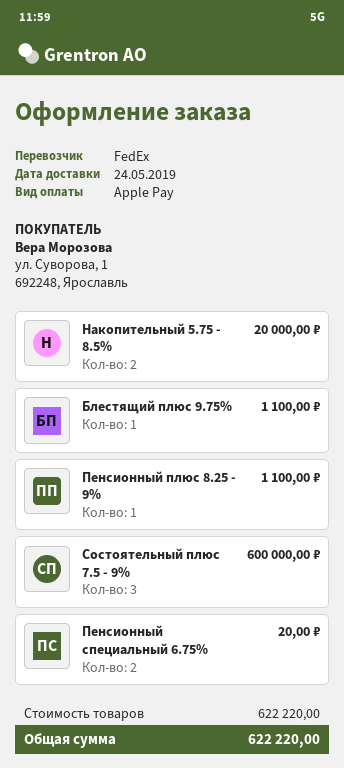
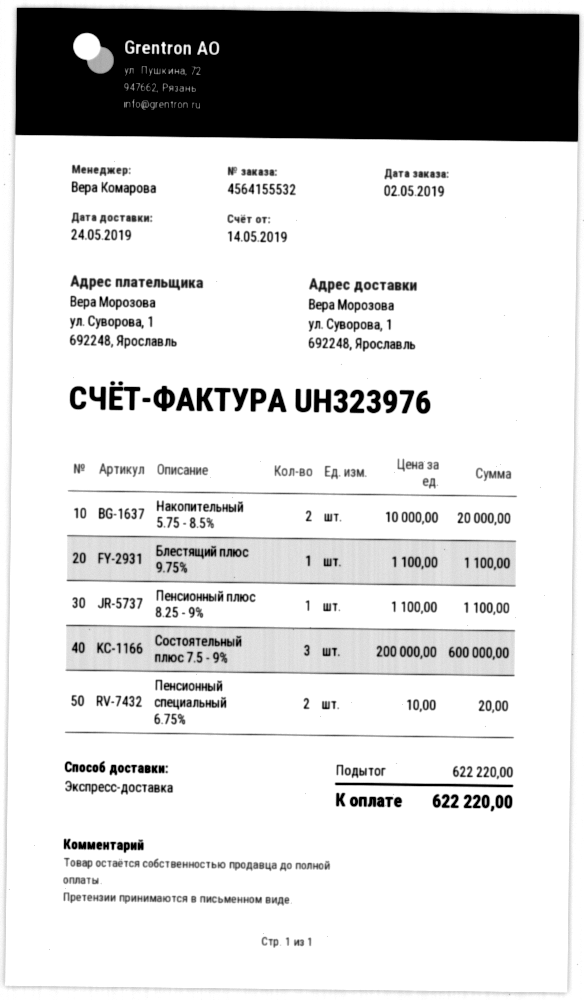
shipping method: FedEx -> express

